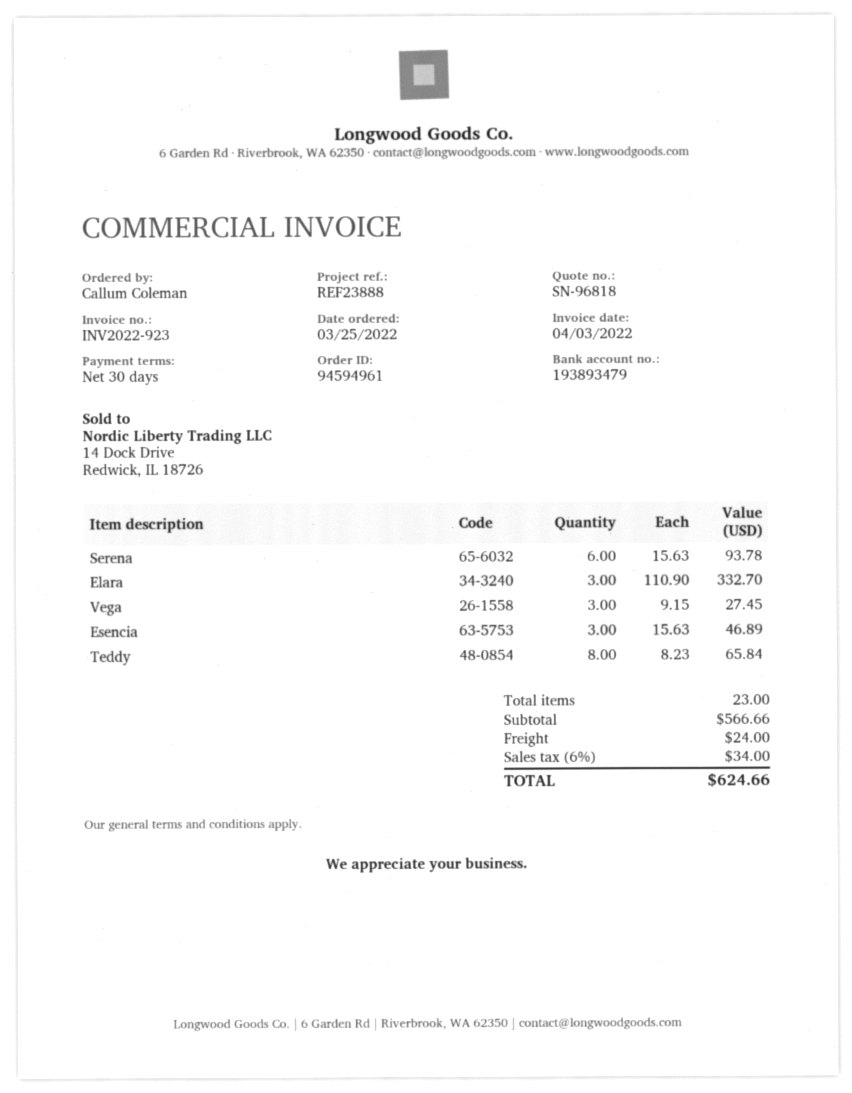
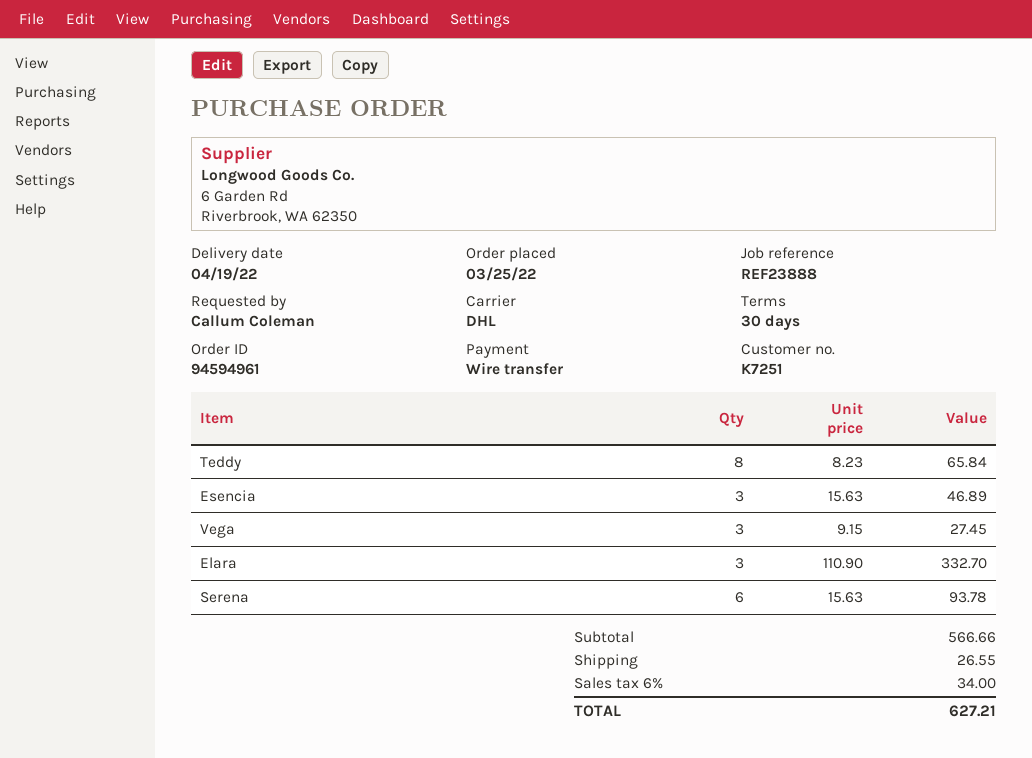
shipping: 24.00 -> 26.55
total: 624.66 -> 627.21

